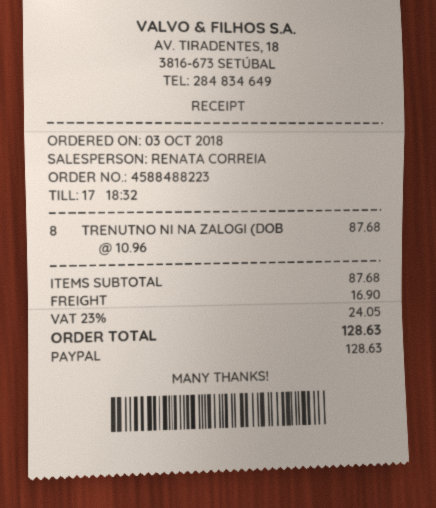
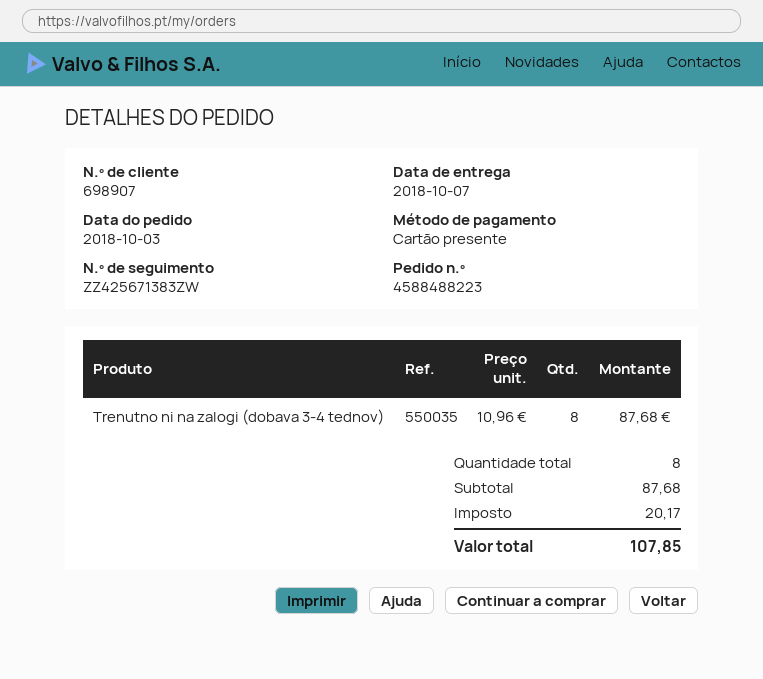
payment method: PayPal -> gift card
shipping: 16.90 -> none
tax: 24.05 -> 20.17
total: 128.63 -> 107.85

